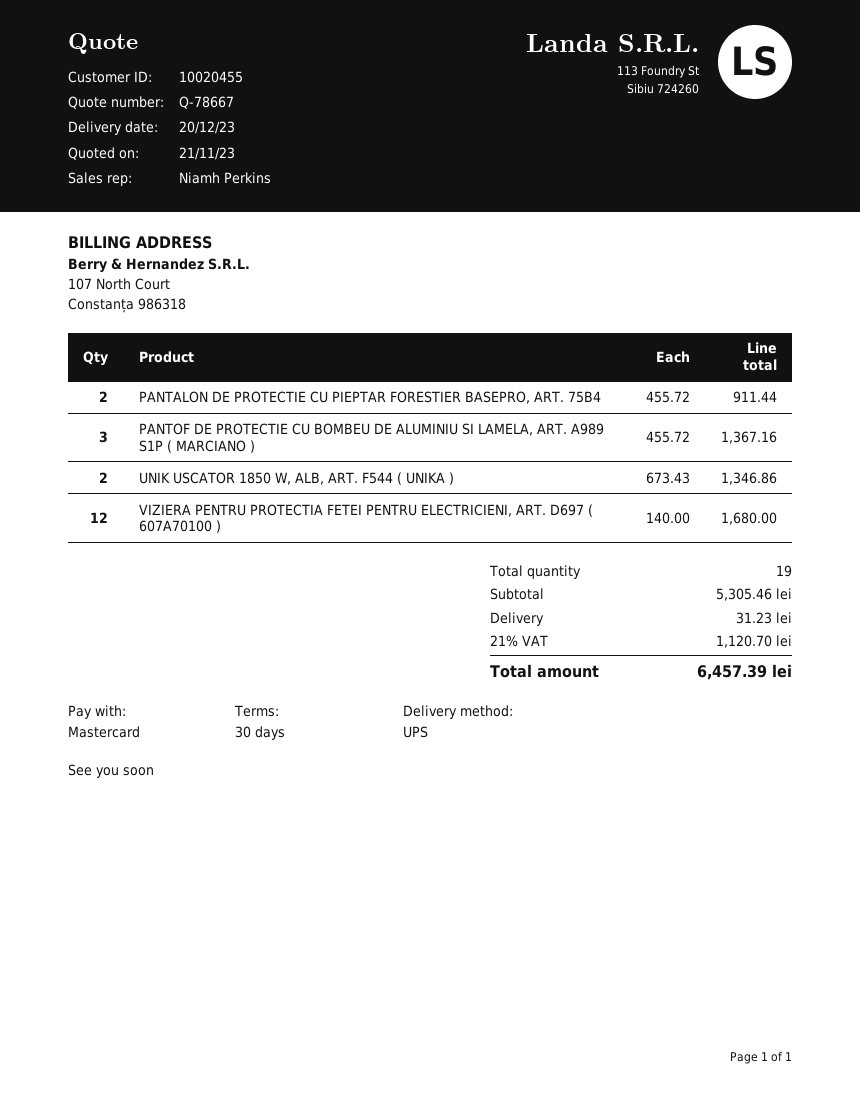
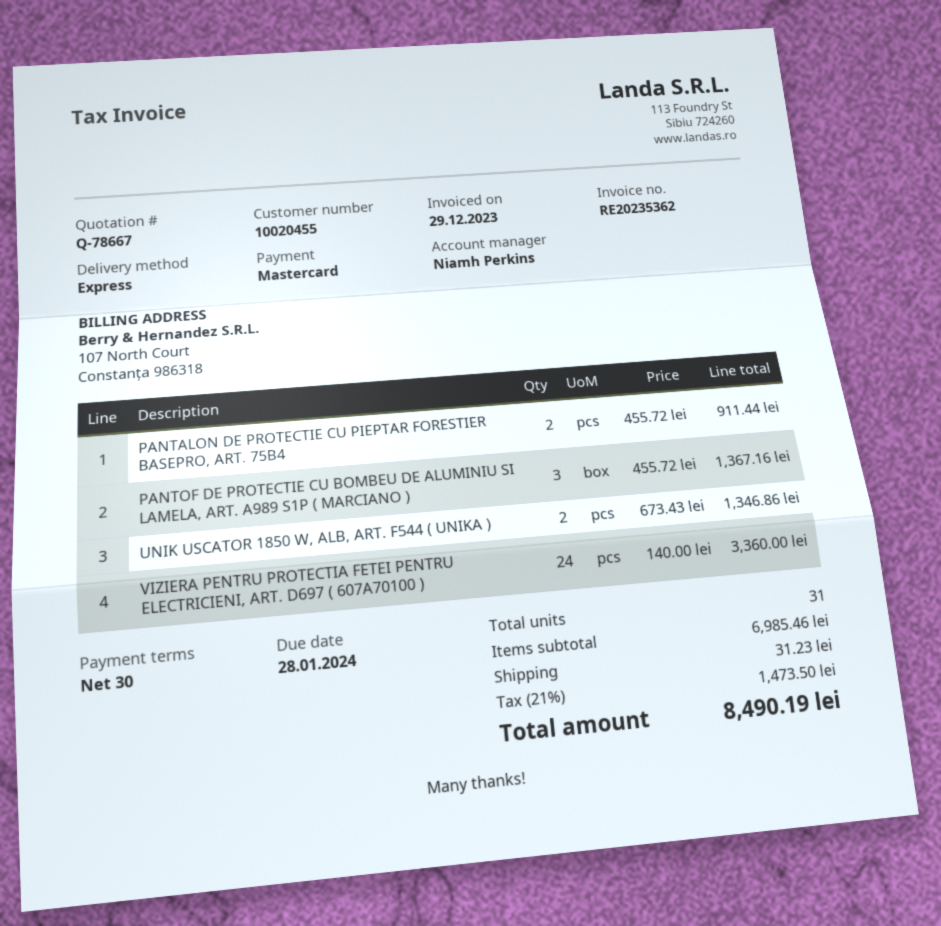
shipping method: UPS -> express
VIZIERA PENTRU PROTECTIA FETEI PENTRU ELECTRICIENI, ART. D697 ( 607A70100 ): 12 x 140.00 = 1680.00 -> 24 x 140.00 = 3360.00
total quantity: 19 -> 31
subtotal: 5305.46 -> 6985.46
tax: 21% = 1120.70 -> 21% = 1473.50
total: 6457.39 -> 8490.19

